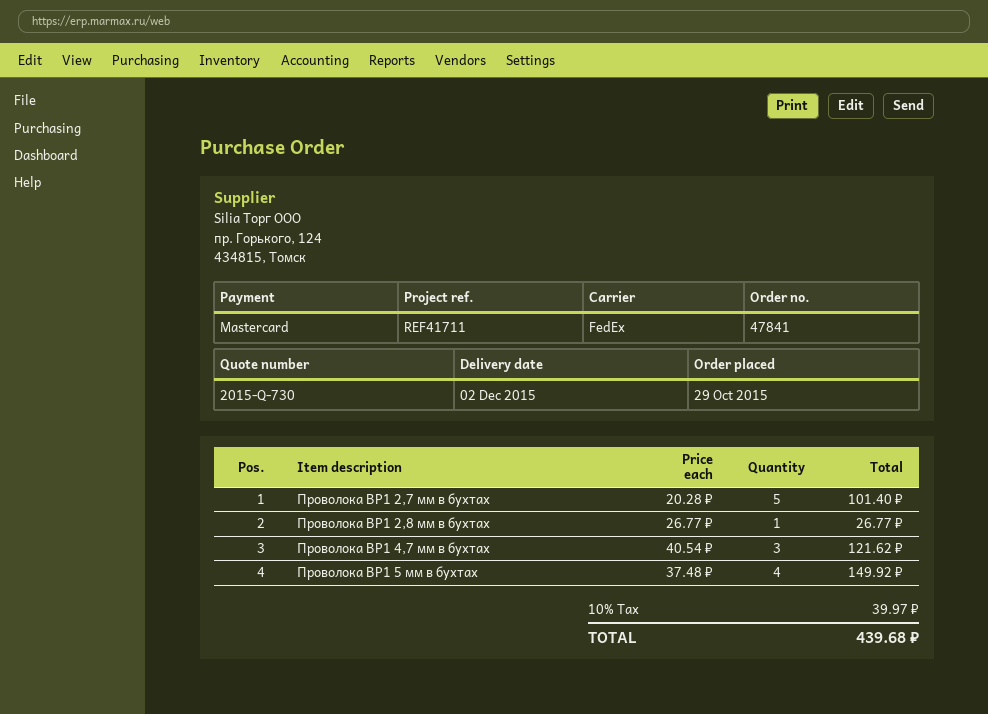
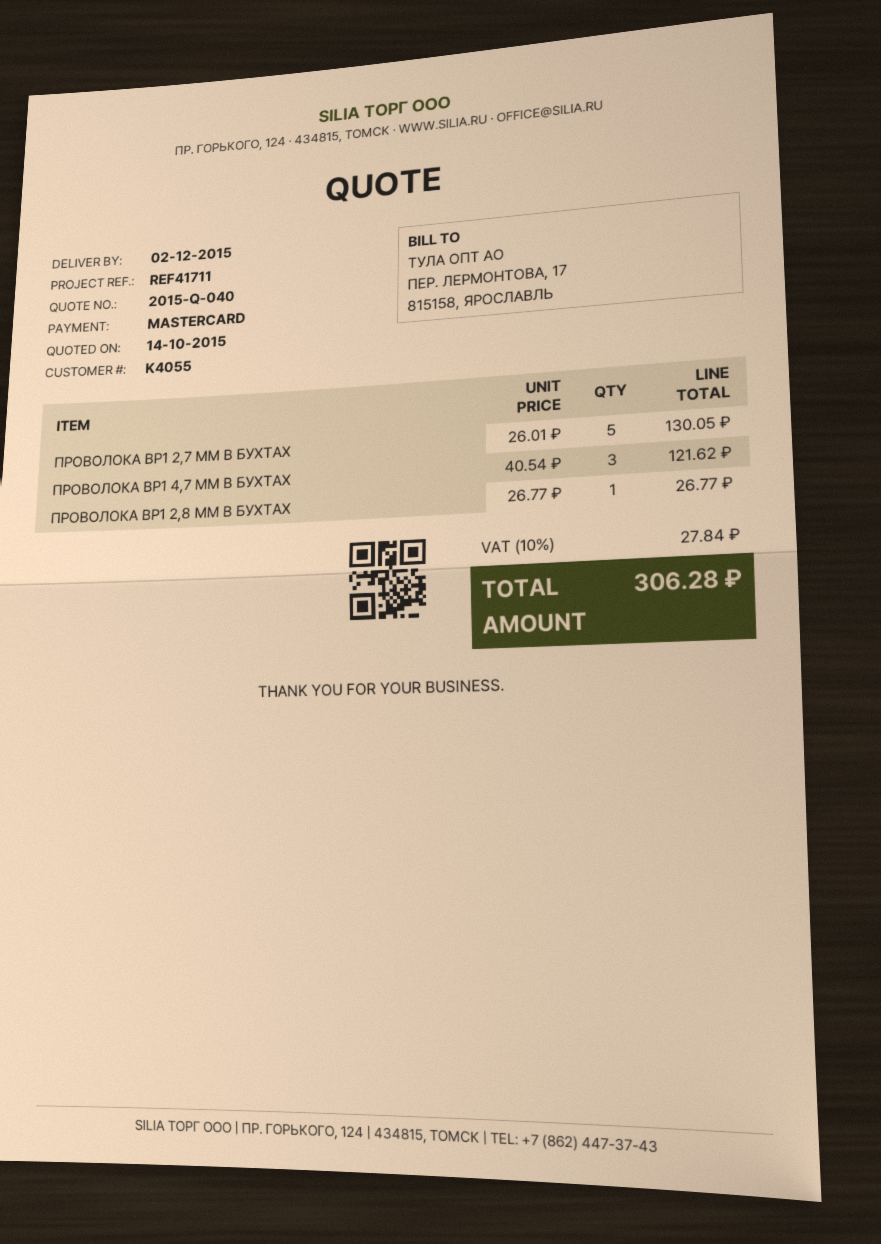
quote number: 2015-Q-730 -> 2015-Q-040
Проволока ВР1 2,7 мм в бухтах: 5 x 20.28 = 101.40 -> 5 x 26.01 = 130.05
Проволока ВР1 5 мм в бухтах: 4 x 37.48 = 149.92 -> none
tax: 10% = 39.97 -> 10% = 27.84
total: 439.68 -> 306.28

